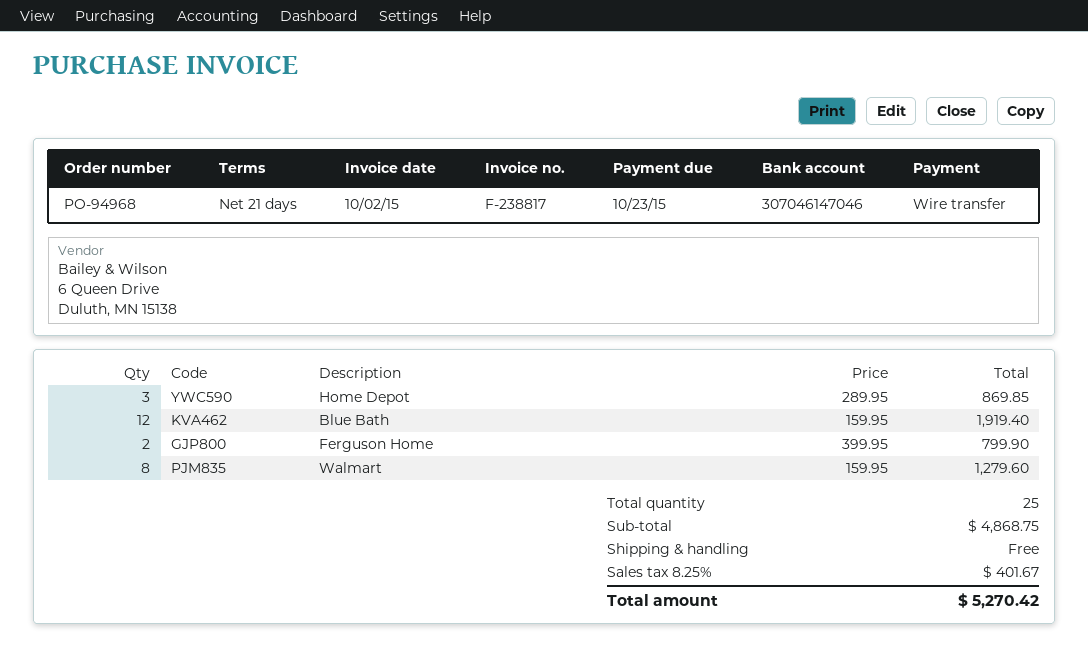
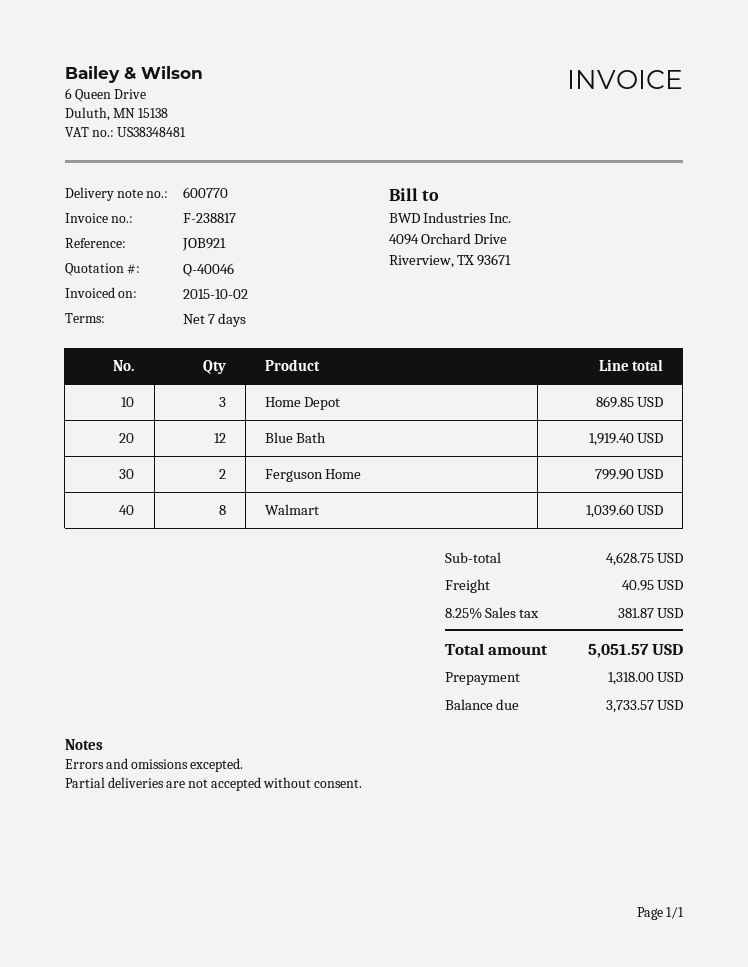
payment terms: 21 days -> 7 days
Walmart: 8 for 1279.60 -> 8 for 1039.60
subtotal: 4868.75 -> 4628.75
shipping: 0.00 -> 40.95
tax: 8.25% = 401.67 -> 8.25% = 381.87
total: 5270.42 -> 5051.57

